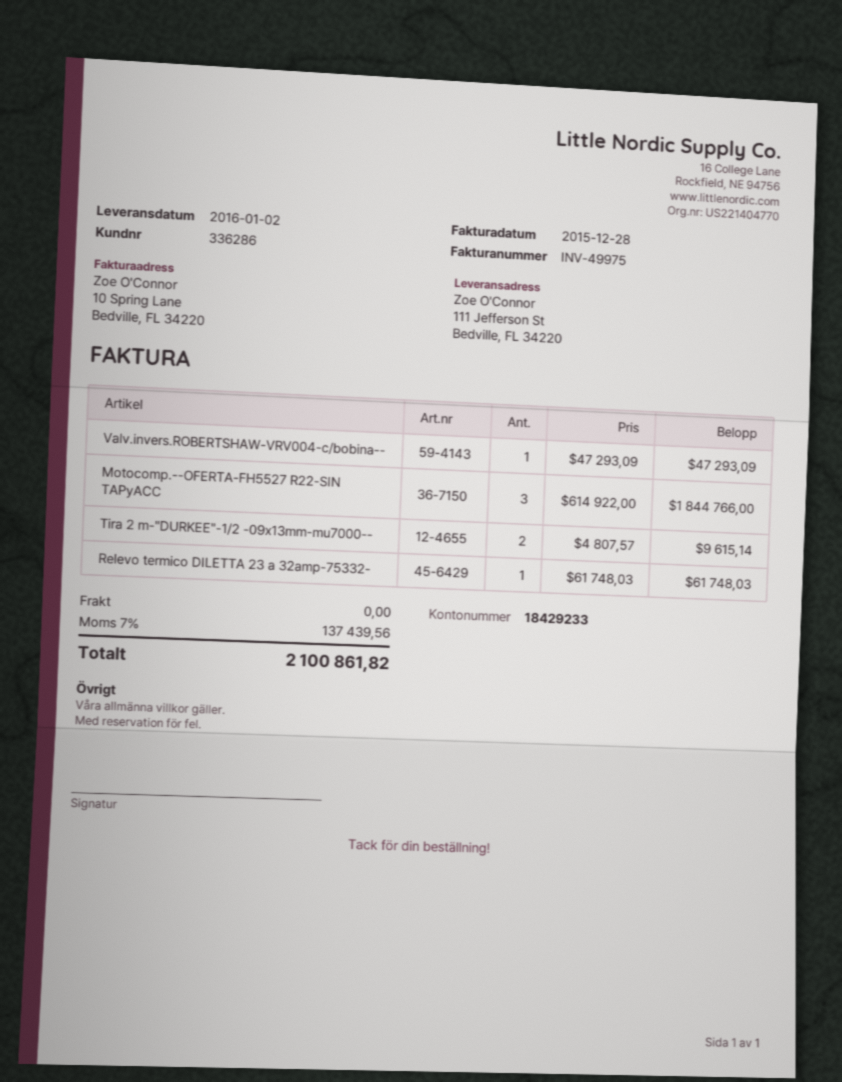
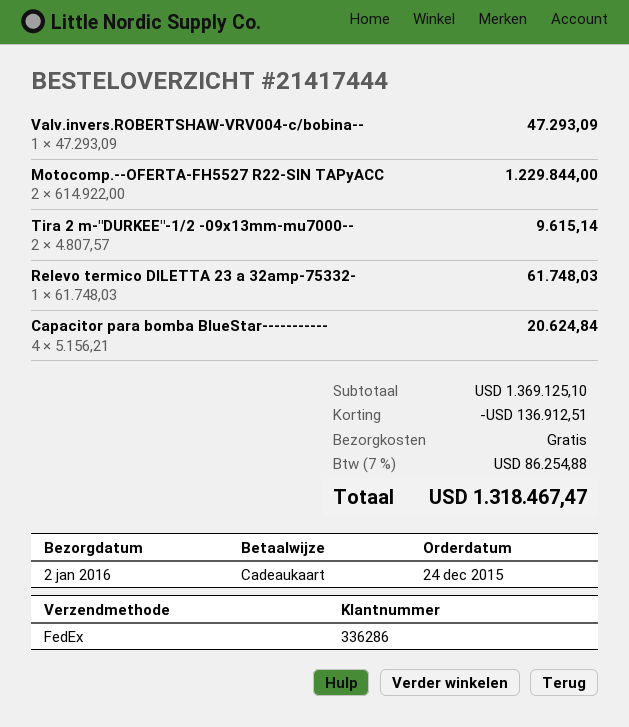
Motocomp.--OFERTA-FH5527 R22-SIN TAPyACC: 3 x 614922.00 = 1844766.00 -> 2 x 614922.00 = 1229844.00
Capacitor para bomba BlueStar-----------: none -> 4 x 5156.21 = 20624.84
discount: none -> 136912.51
tax: 7% = 137439.56 -> 7% = 86254.88
total: 2100861.82 -> 1318467.47

